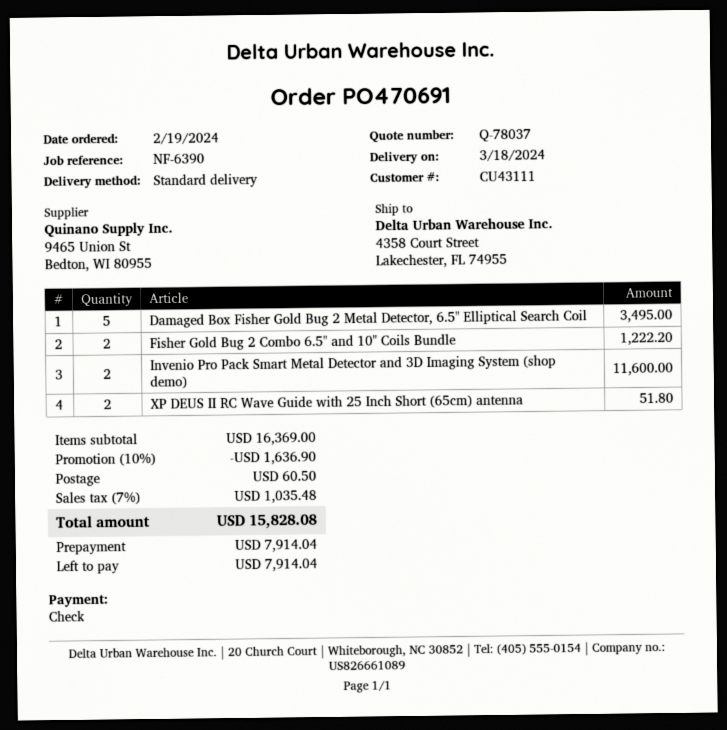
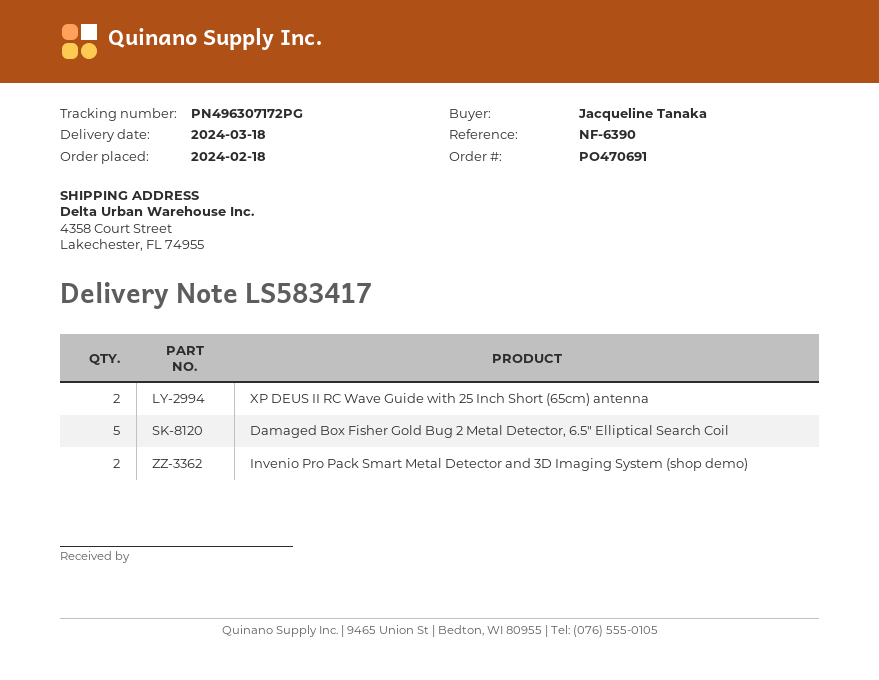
order date: 2024-02-19 -> 2024-02-18
Fisher Gold Bug 2 Combo 6.5" and 10" Coils Bundle: 2 -> none

